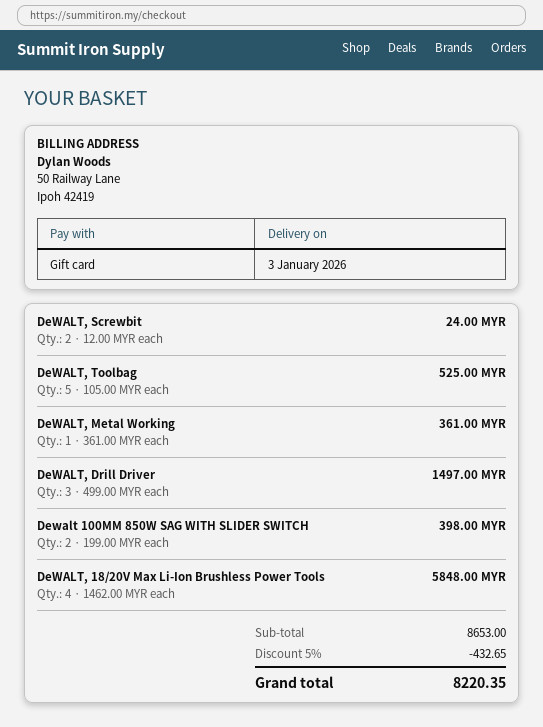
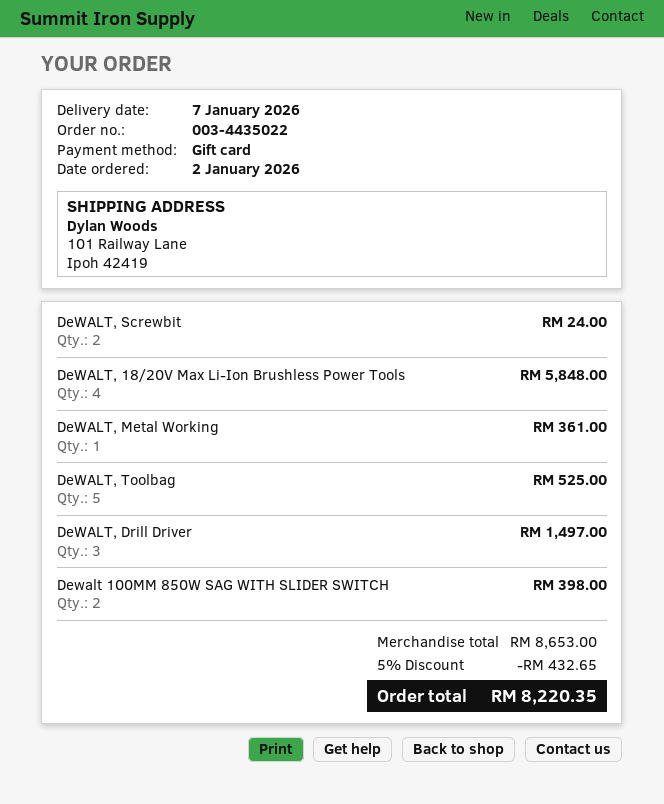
delivery date: 2026-01-03 -> 2026-01-07

